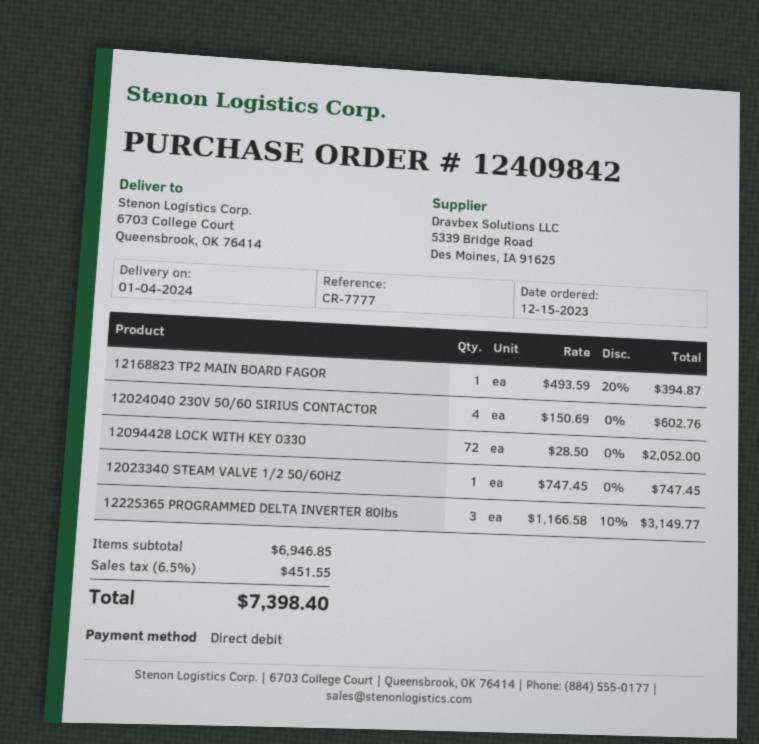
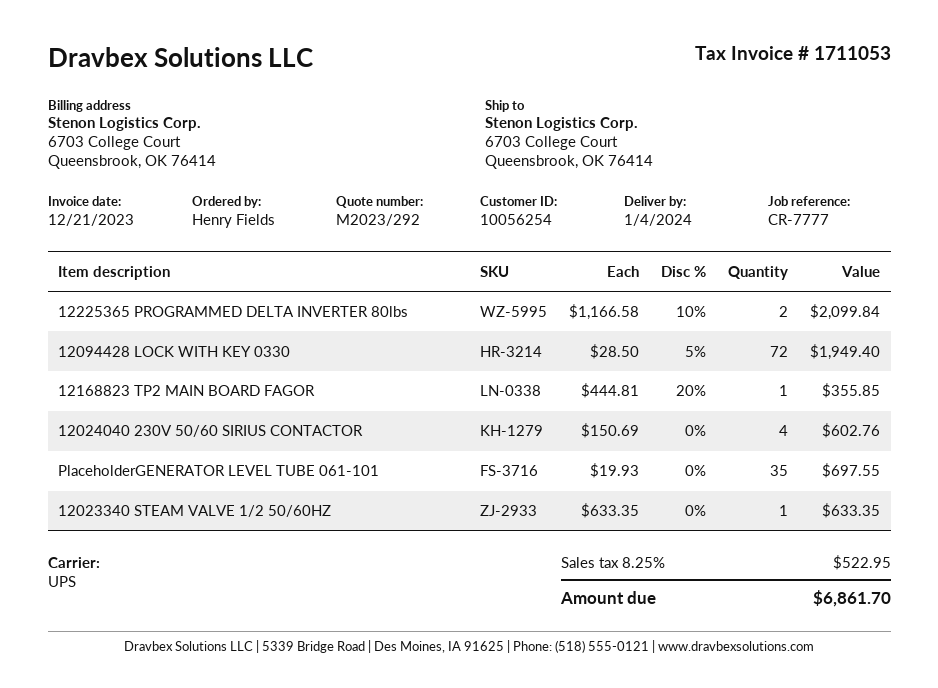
12168823 TP2 MAIN BOARD FAGOR: 1 x 493.59 - 20% = 394.87 -> 1 x 444.81 - 20% = 355.85
12094428 LOCK WITH KEY 0330: 72 x 28.50 = 2052.00 -> 72 x 28.50 - 5% = 1949.40
12023340 STEAM VALVE 1/2 50/60HZ: 1 x 747.45 = 747.45 -> 1 x 633.35 = 633.35
12225365 PROGRAMMED DELTA INVERTER 80lbs: 3 x 1166.58 - 10% = 3149.77 -> 2 x 1166.58 - 10% = 2099.84
PlaceholderGENERATOR LEVEL TUBE 061-101: none -> 35 x 19.93 = 697.55
tax: 6.5% = 451.55 -> 8.25% = 522.95
total: 7398.40 -> 6861.70

